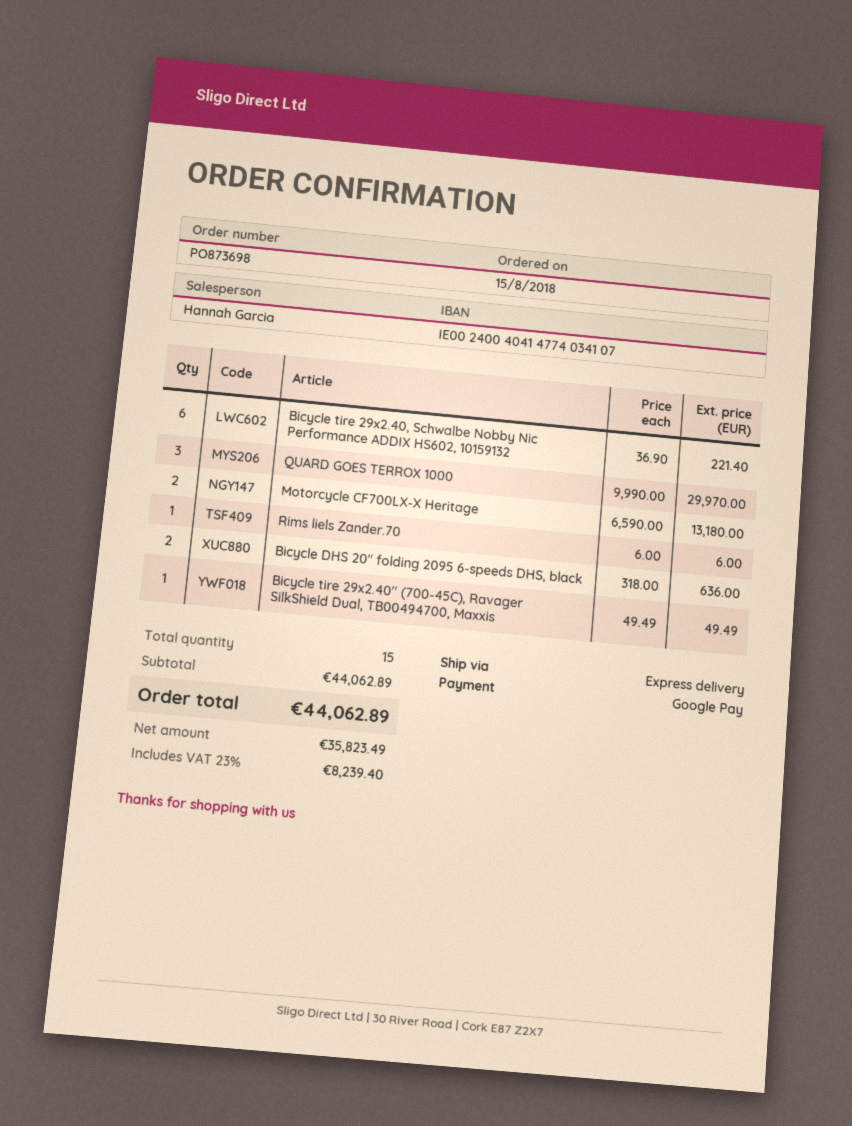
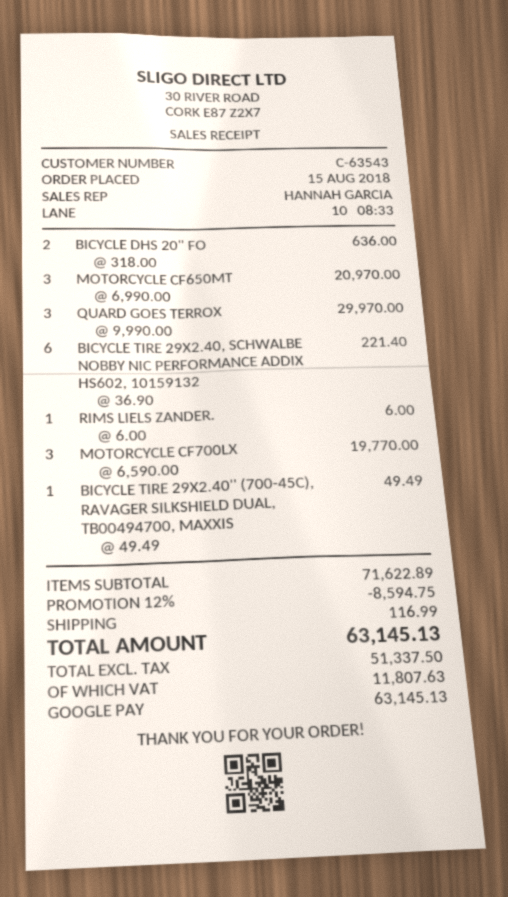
Motorcycle CF700LX-X Heritage: 2 x 6590.00 = 13180.00 -> 3 x 6590.00 = 19770.00
MOTORCYCLE CF650MT: none -> 3 x 6990.00 = 20970.00
subtotal: 44062.89 -> 71622.89
discount: none -> 12% = 8594.75
shipping: none -> 116.99
net: 35823.49 -> 51337.50
tax: 8239.40 -> 11807.63
total: 44062.89 -> 63145.13

